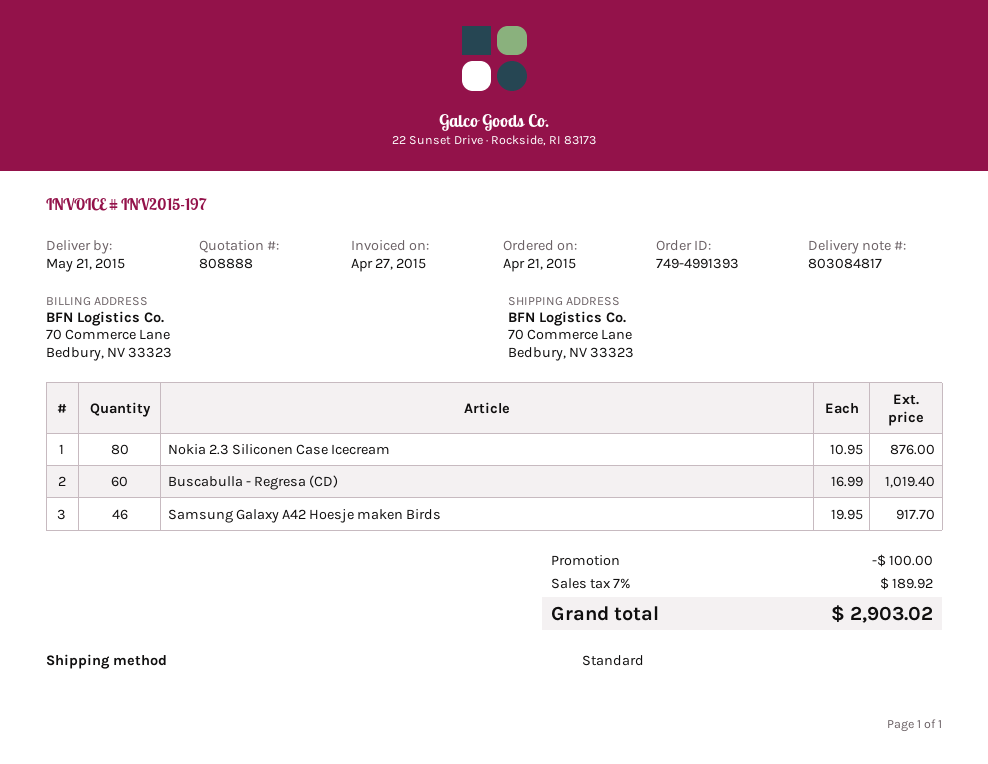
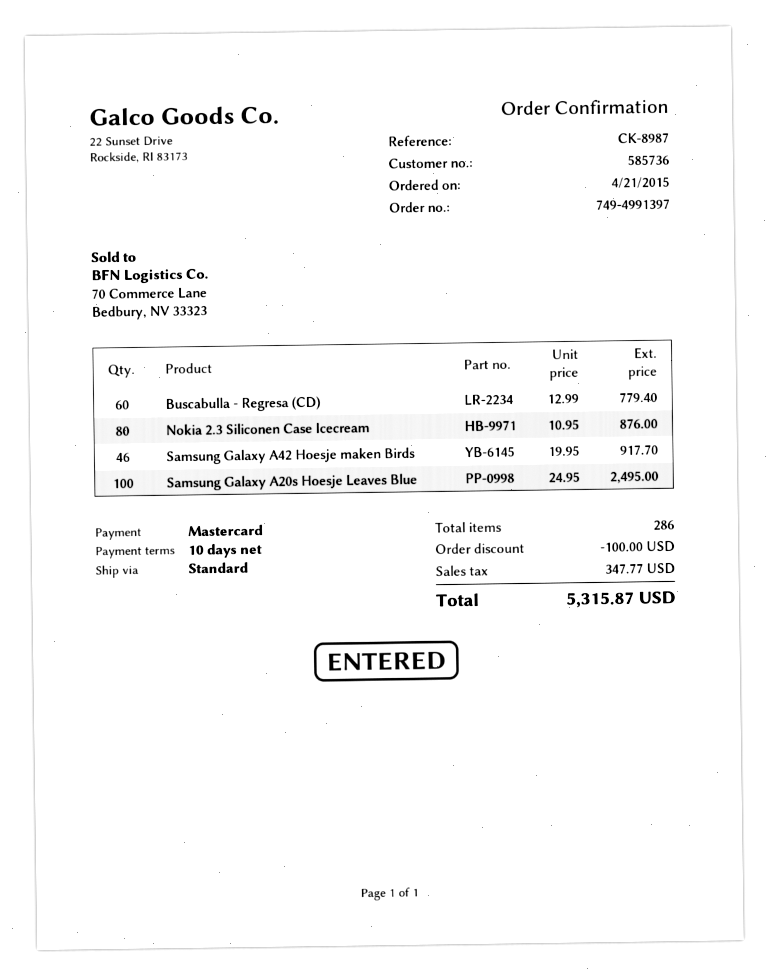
order number: 749-4991393 -> 749-4991397
Buscabulla - Regresa (CD): 60 x 16.99 = 1019.40 -> 60 x 12.99 = 779.40
Samsung Galaxy A20s Hoesje Leaves Blue: none -> 100 x 24.95 = 2495.00
tax: 189.92 -> 347.77
total: 2903.02 -> 5315.87

